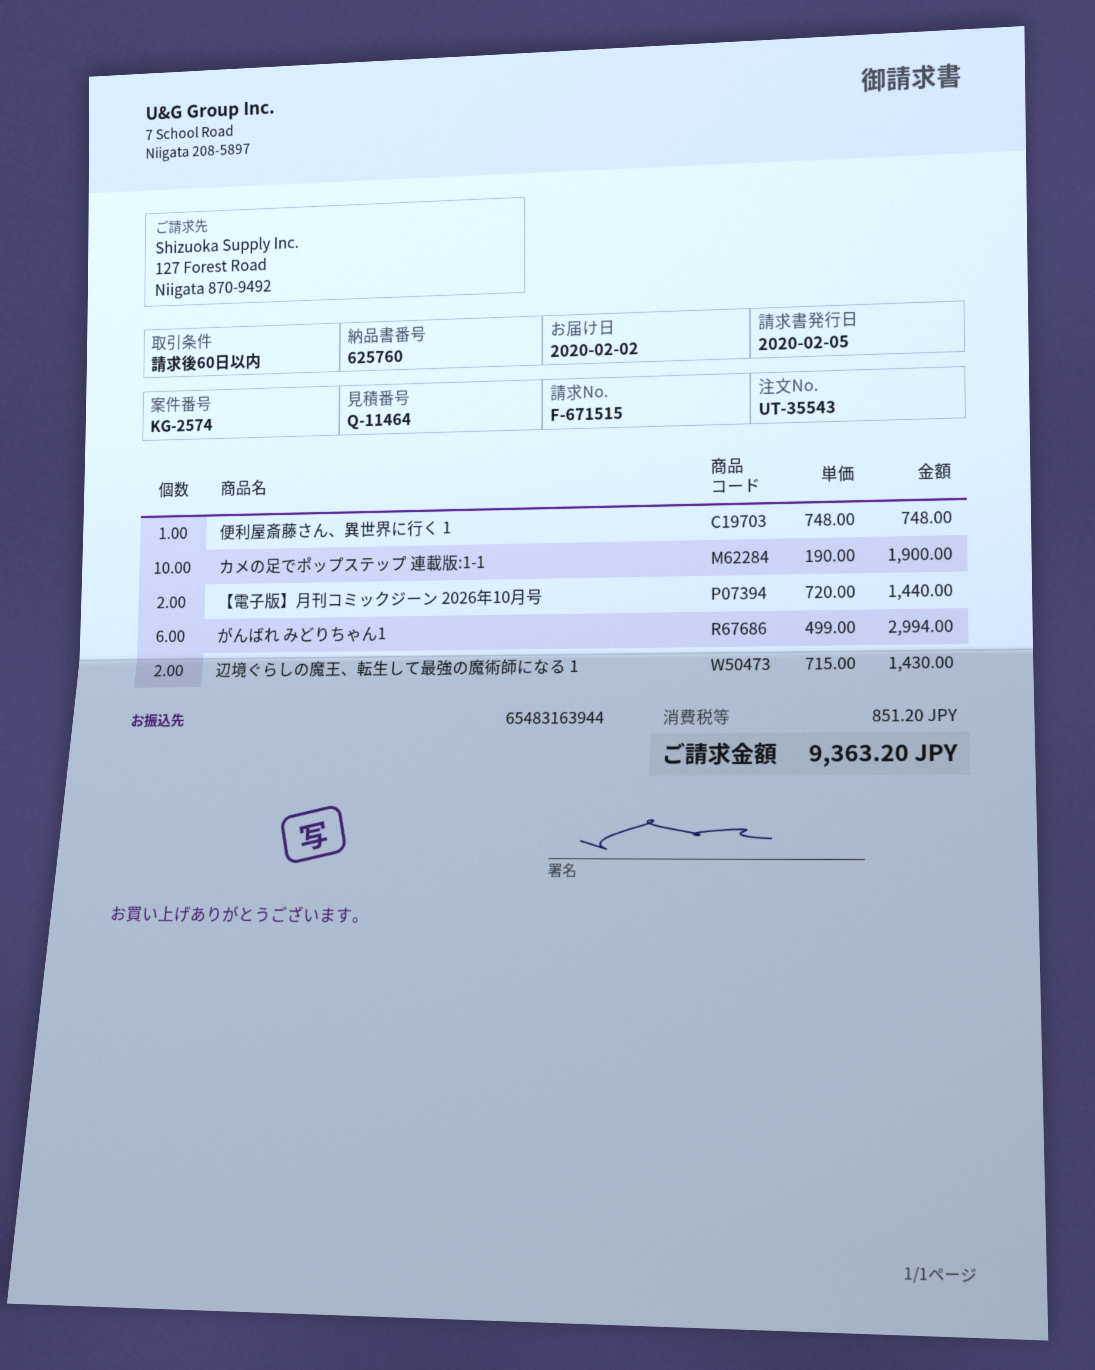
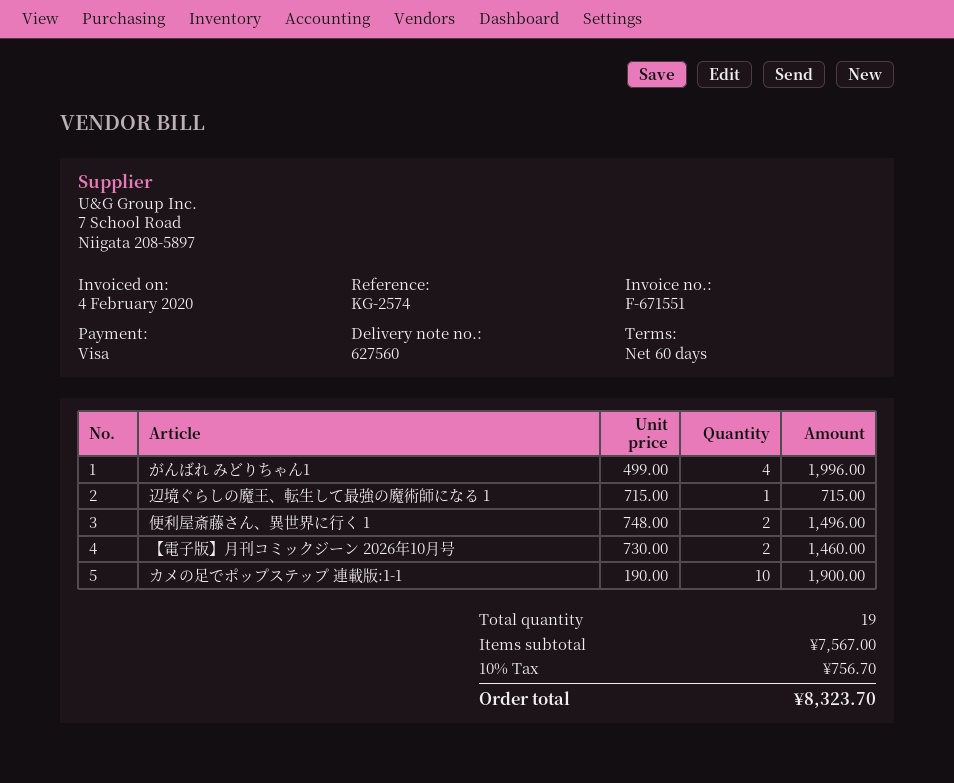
delivery note number: 625760 -> 627560
invoice number: F-671515 -> F-671551
invoice date: 2020-02-05 -> 2020-02-04
便利屋斎藤さん、異世界に行く 1: 1 x 748.00 = 748.00 -> 2 x 748.00 = 1496.00
【電子版】月刊コミックジーン 2026年10月号: 2 x 720.00 = 1440.00 -> 2 x 730.00 = 1460.00
がんばれ みどりちゃん1: 6 x 499.00 = 2994.00 -> 4 x 499.00 = 1996.00
辺境ぐらしの魔王、転生して最強の魔術師になる 1: 2 x 715.00 = 1430.00 -> 1 x 715.00 = 715.00
tax: 851.20 -> 756.70
total: 9363.20 -> 8323.70

